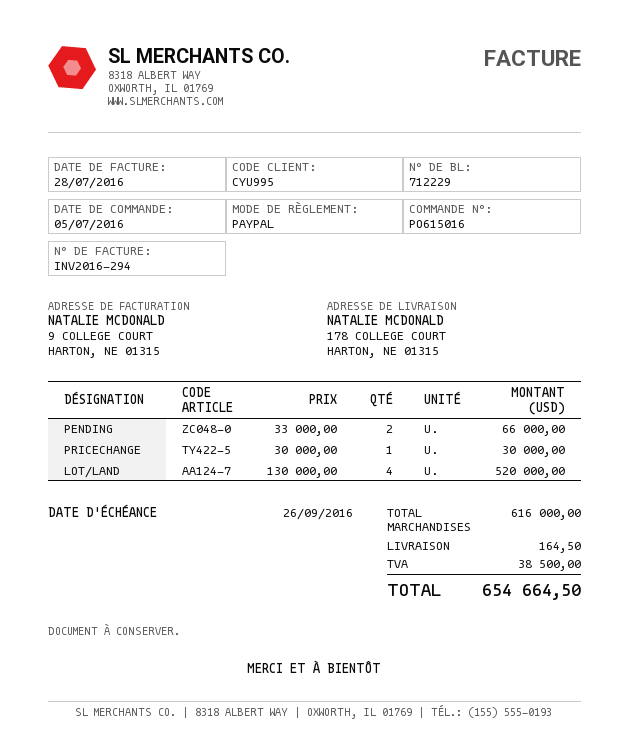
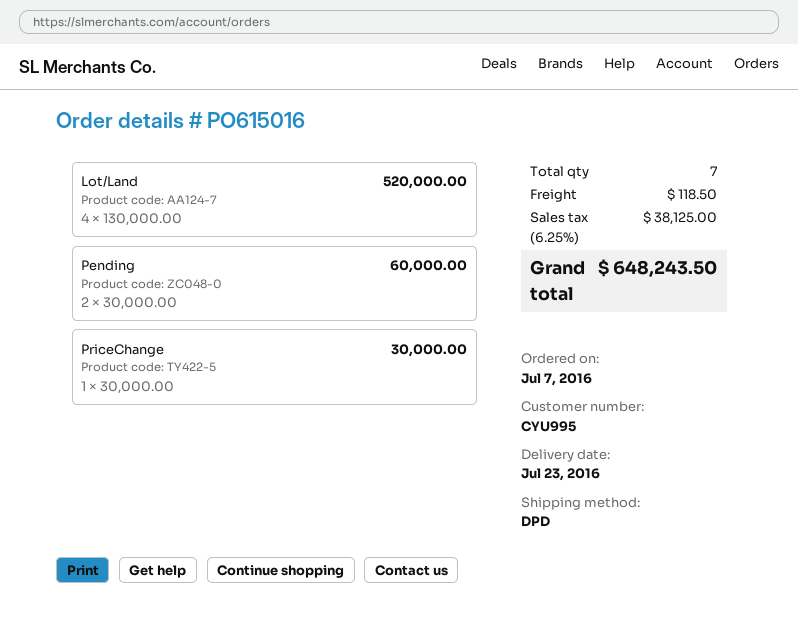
order date: 2016-07-05 -> 2016-07-07
PENDING: 2 x 33000.00 = 66000.00 -> 2 x 30000.00 = 60000.00
shipping: 164.50 -> 118.50
tax: 38500.00 -> 38125.00
total: 654664.50 -> 648243.50

